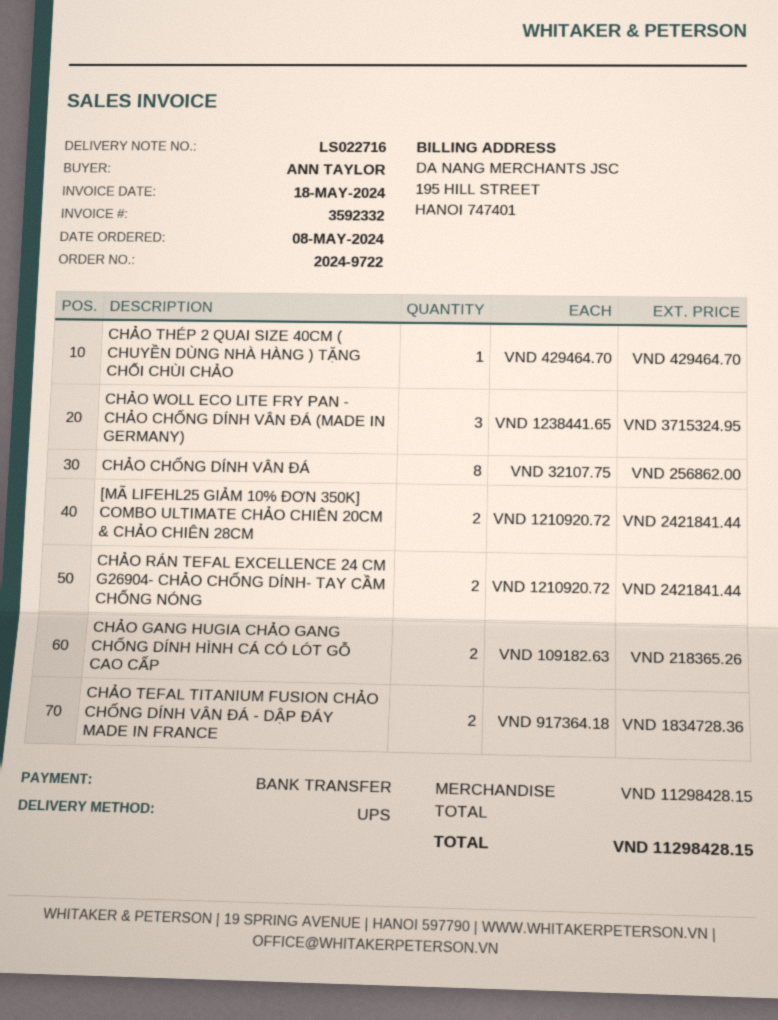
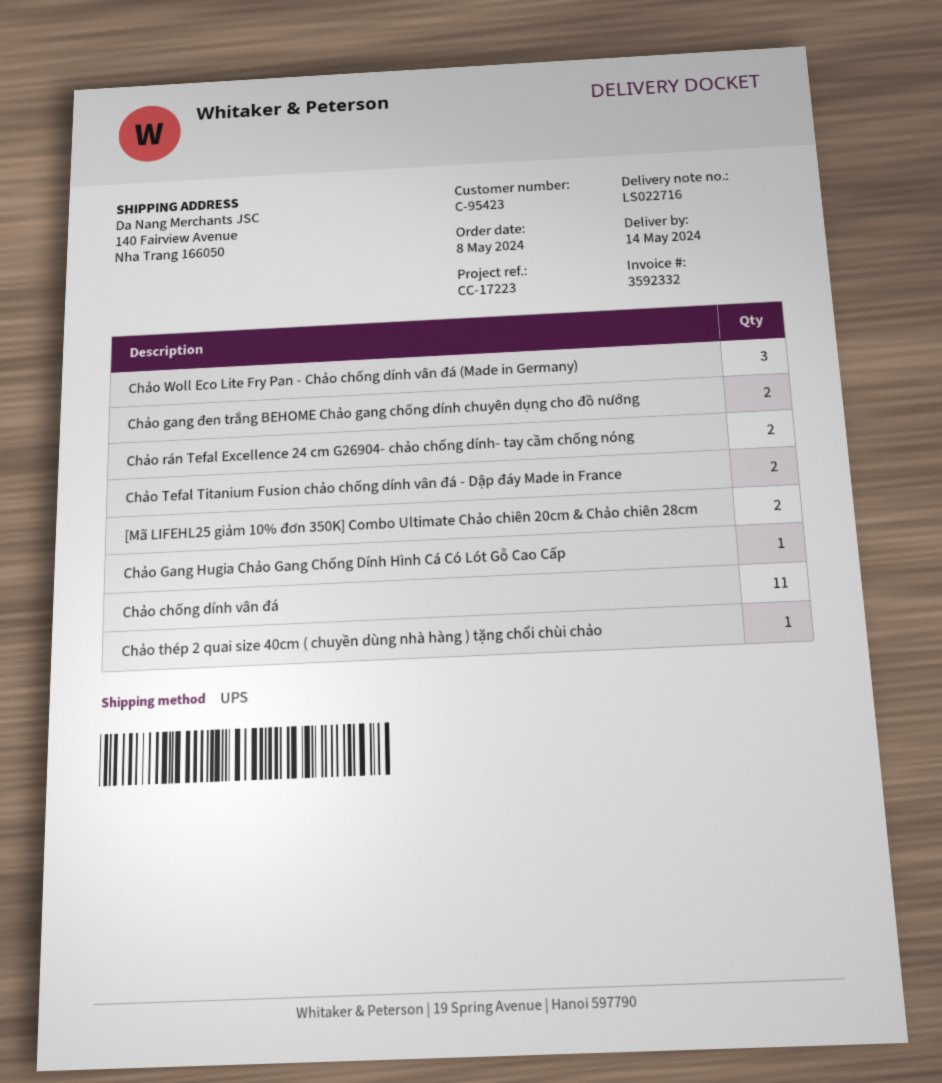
CHẢO CHỐNG DÍNH VÂN ĐÁ: 8 -> 11
CHẢO GANG HUGIA CHẢO GANG CHỐNG DÍNH HÌNH CÁ CÓ LÓT GỖ CAO CẤP: 2 -> 1
Chảo gang đen trắng BEHOME Chảo gang chống dính chuyên dụng cho đồ nướng: none -> 2

